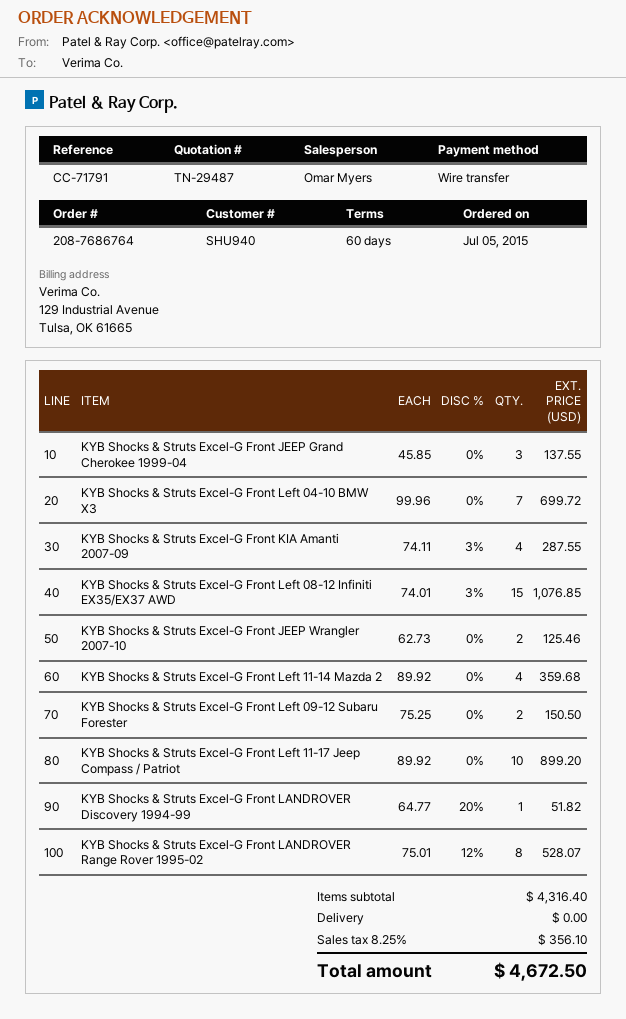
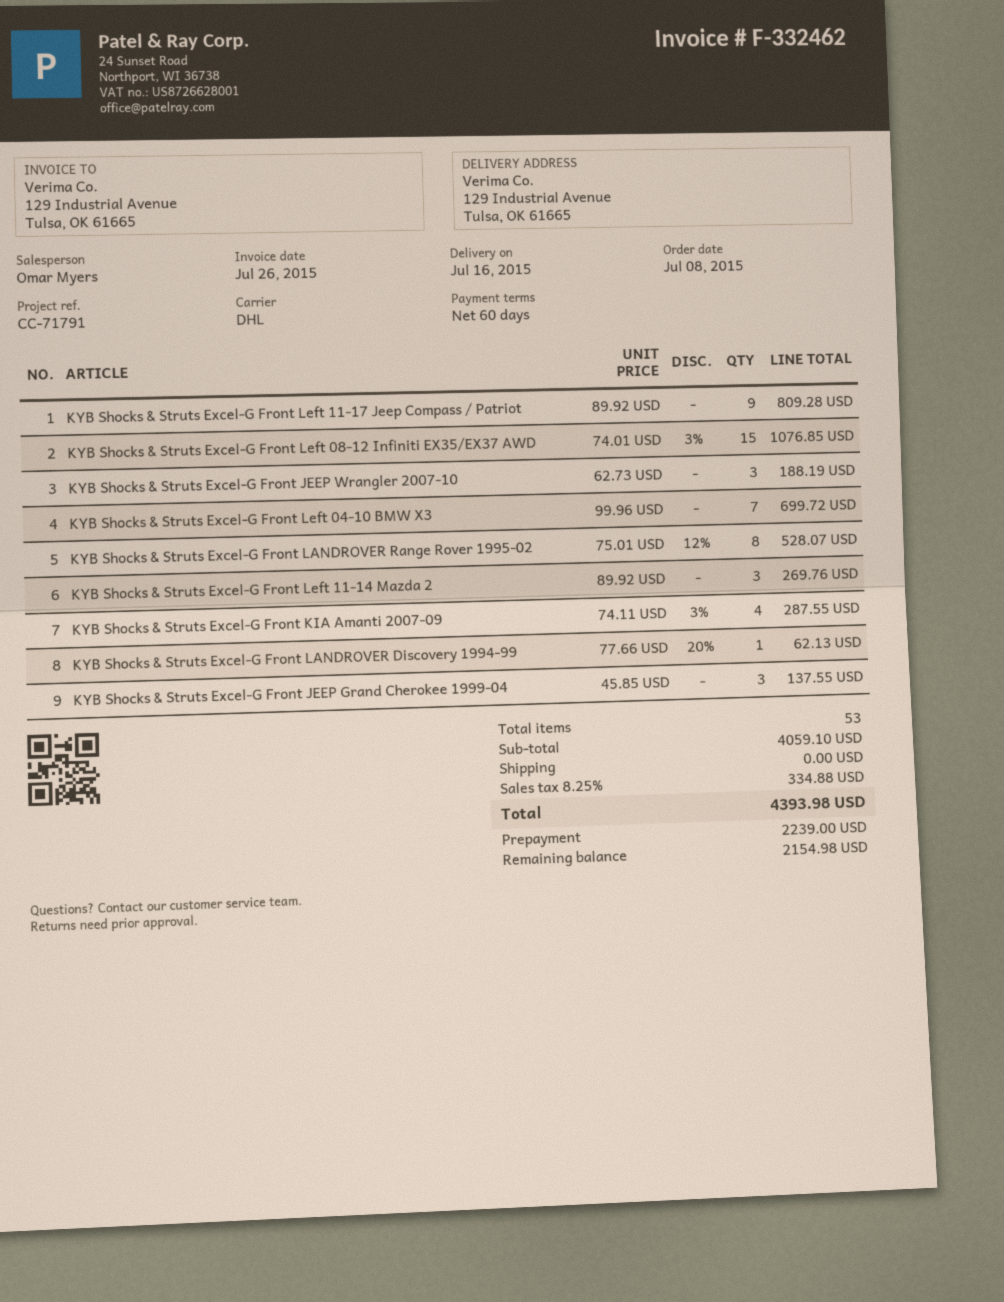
order date: 2015-07-05 -> 2015-07-08
KYB Shocks & Struts Excel-G Front JEEP Wrangler 2007-10: 2 x 62.73 = 125.46 -> 3 x 62.73 = 188.19
KYB Shocks & Struts Excel-G Front Left 11-14 Mazda 2: 4 x 89.92 = 359.68 -> 3 x 89.92 = 269.76
KYB Shocks & Struts Excel-G Front Left 09-12 Subaru Forester: 2 x 75.25 = 150.50 -> none
KYB Shocks & Struts Excel-G Front Left 11-17 Jeep Compass / Patriot: 10 x 89.92 = 899.20 -> 9 x 89.92 = 809.28
KYB Shocks & Struts Excel-G Front LANDROVER Discovery 1994-99: 1 x 64.77 - 20% = 51.82 -> 1 x 77.66 - 20% = 62.13
subtotal: 4316.40 -> 4059.10
tax: 8.25% = 356.10 -> 8.25% = 334.88
total: 4672.50 -> 4393.98

